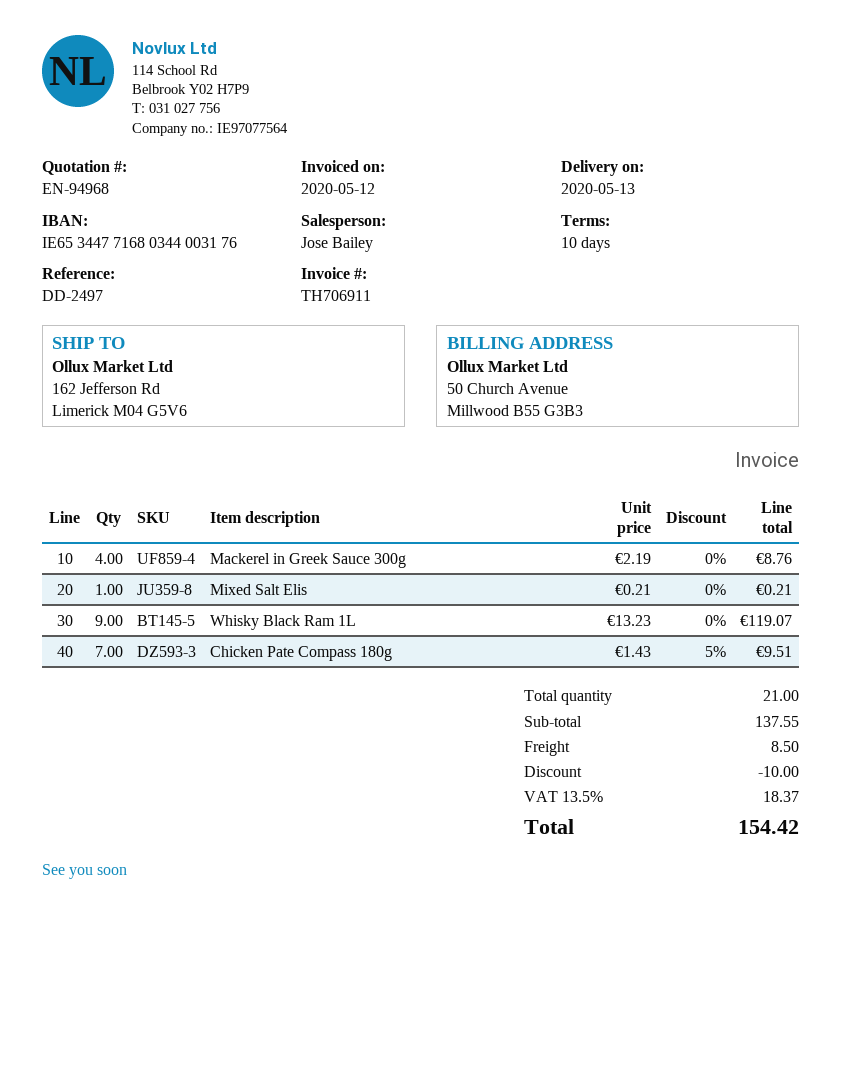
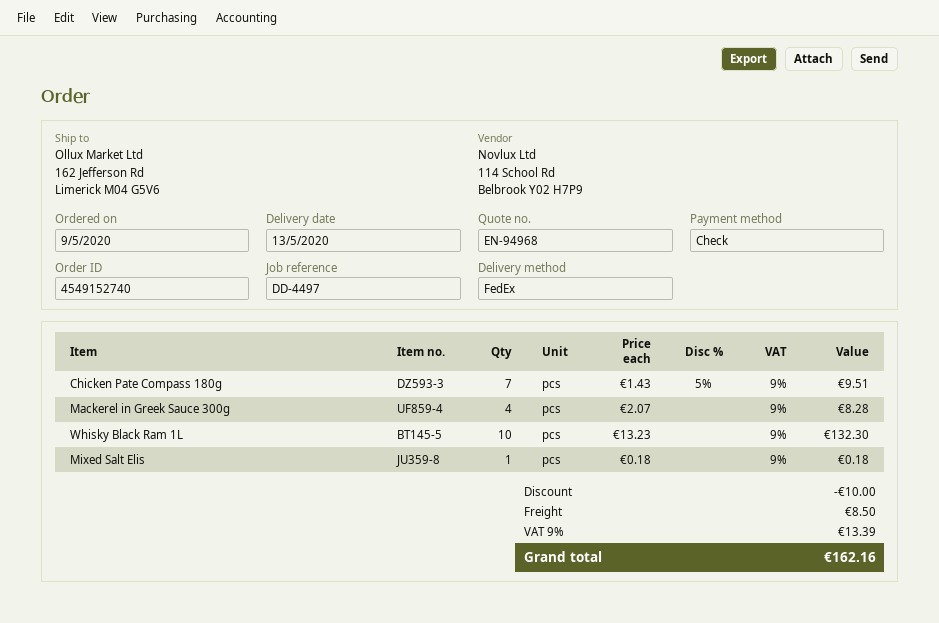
reference: DD-2497 -> DD-4497
Mackerel in Greek Sauce 300g: 4 x 2.19 = 8.76 -> 4 x 2.07 = 8.28
Mixed Salt Elis: 1 x 0.21 = 0.21 -> 1 x 0.18 = 0.18
Whisky Black Ram 1L: 9 x 13.23 = 119.07 -> 10 x 13.23 = 132.30
tax: 13.5% = 18.37 -> 9% = 13.39
total: 154.42 -> 162.16

